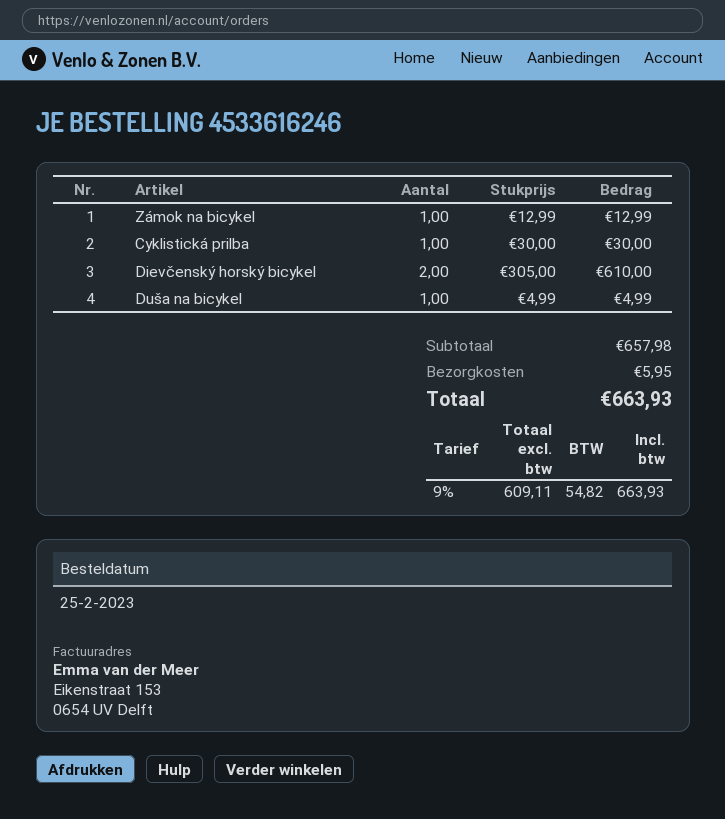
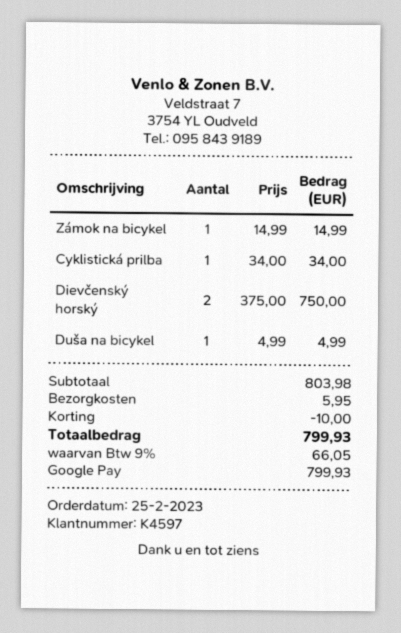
Zámok na bicykel: 1 x 12.99 = 12.99 -> 1 x 14.99 = 14.99
Cyklistická prilba: 1 x 30.00 = 30.00 -> 1 x 34.00 = 34.00
Dievčenský horský bicykel: 2 x 305.00 = 610.00 -> 2 x 375.00 = 750.00
subtotal: 657.98 -> 803.98
discount: none -> 10.00
tax: 9% = 54.82 -> 9% = 66.05
total: 663.93 -> 799.93

